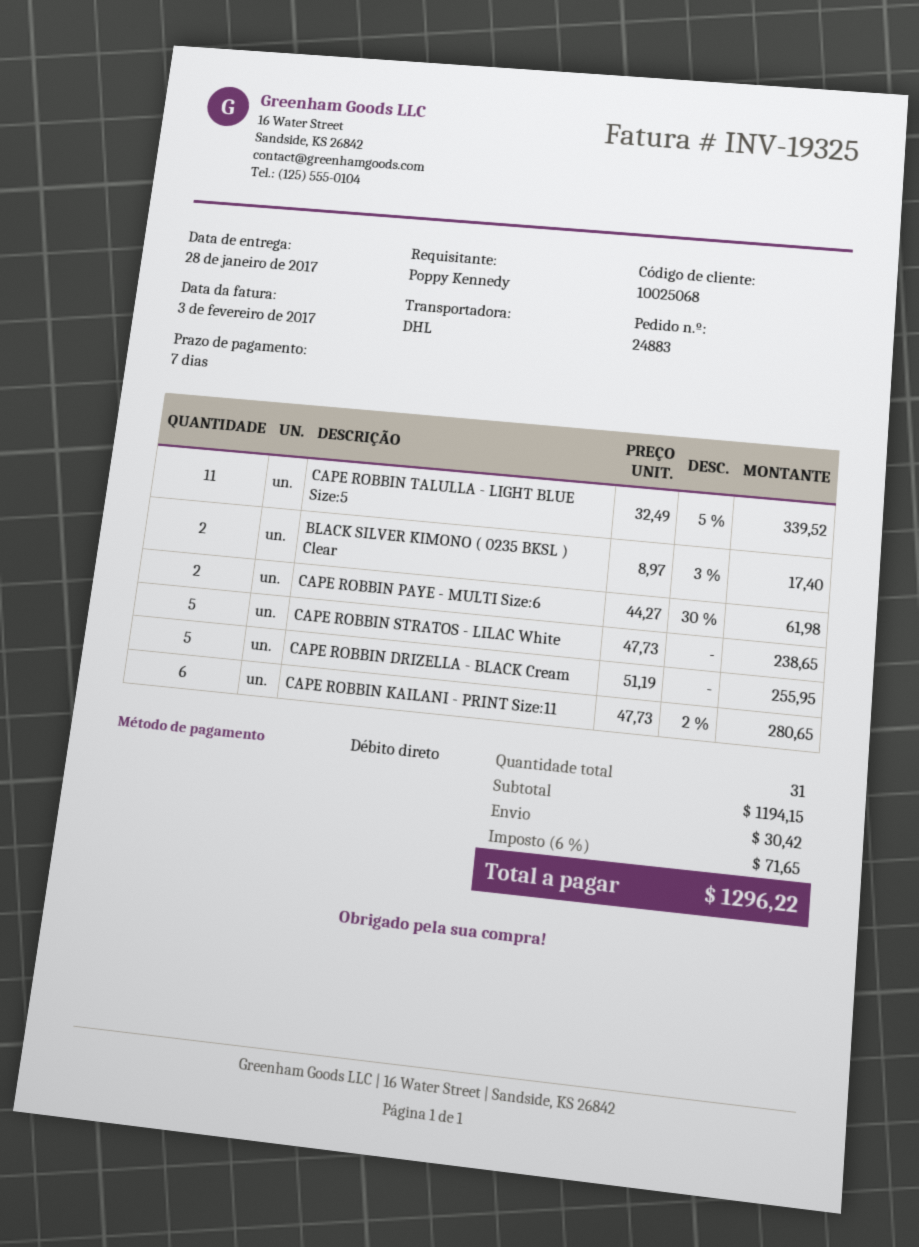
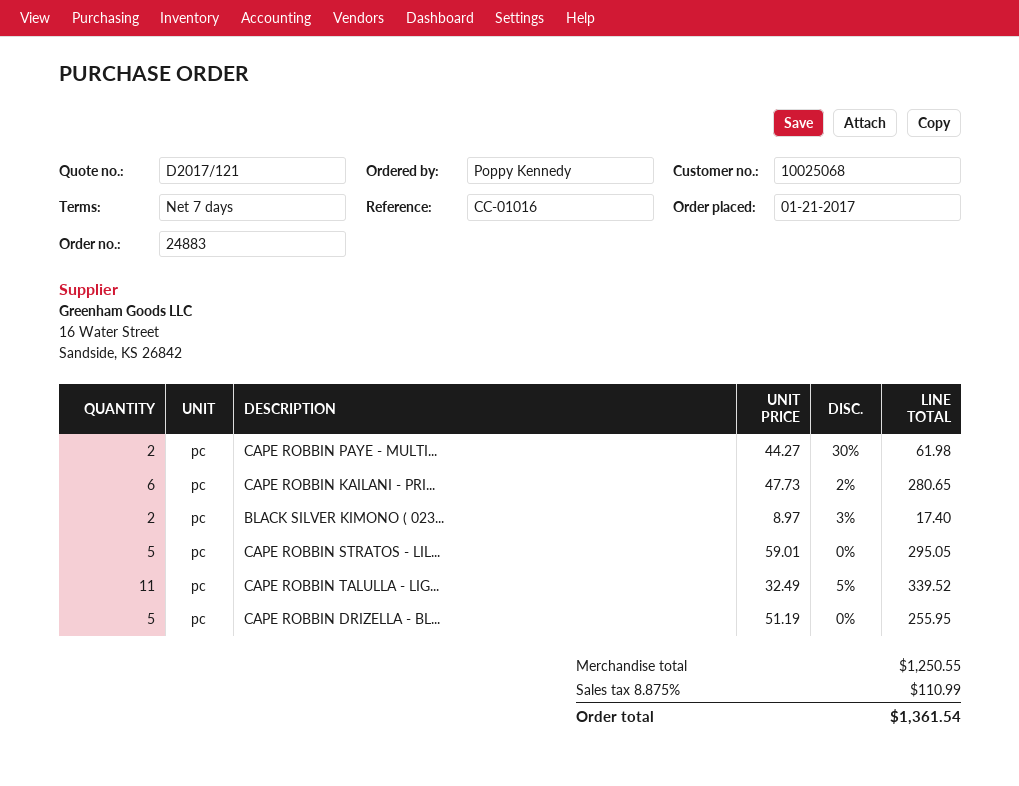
CAPE ROBBIN STRATOS - LILAC White: 5 x 47.73 = 238.65 -> 5 x 59.01 = 295.05
subtotal: 1194.15 -> 1250.55
shipping: 30.42 -> none
tax: 6% = 71.65 -> 8.875% = 110.99
total: 1296.22 -> 1361.54

